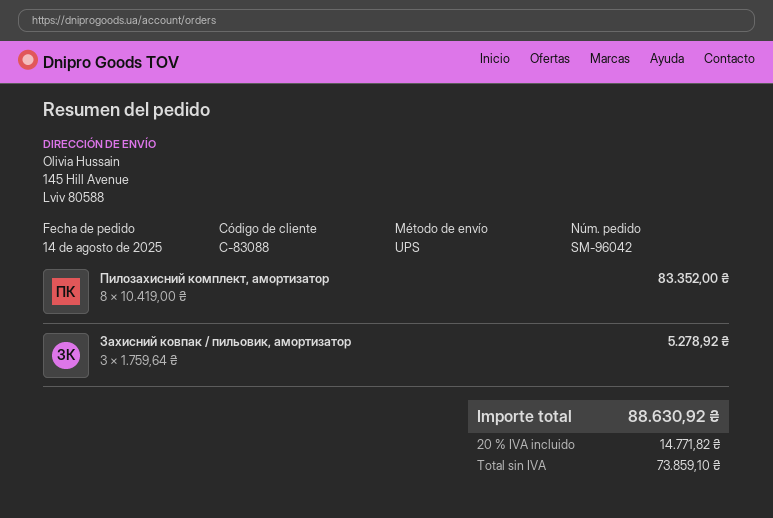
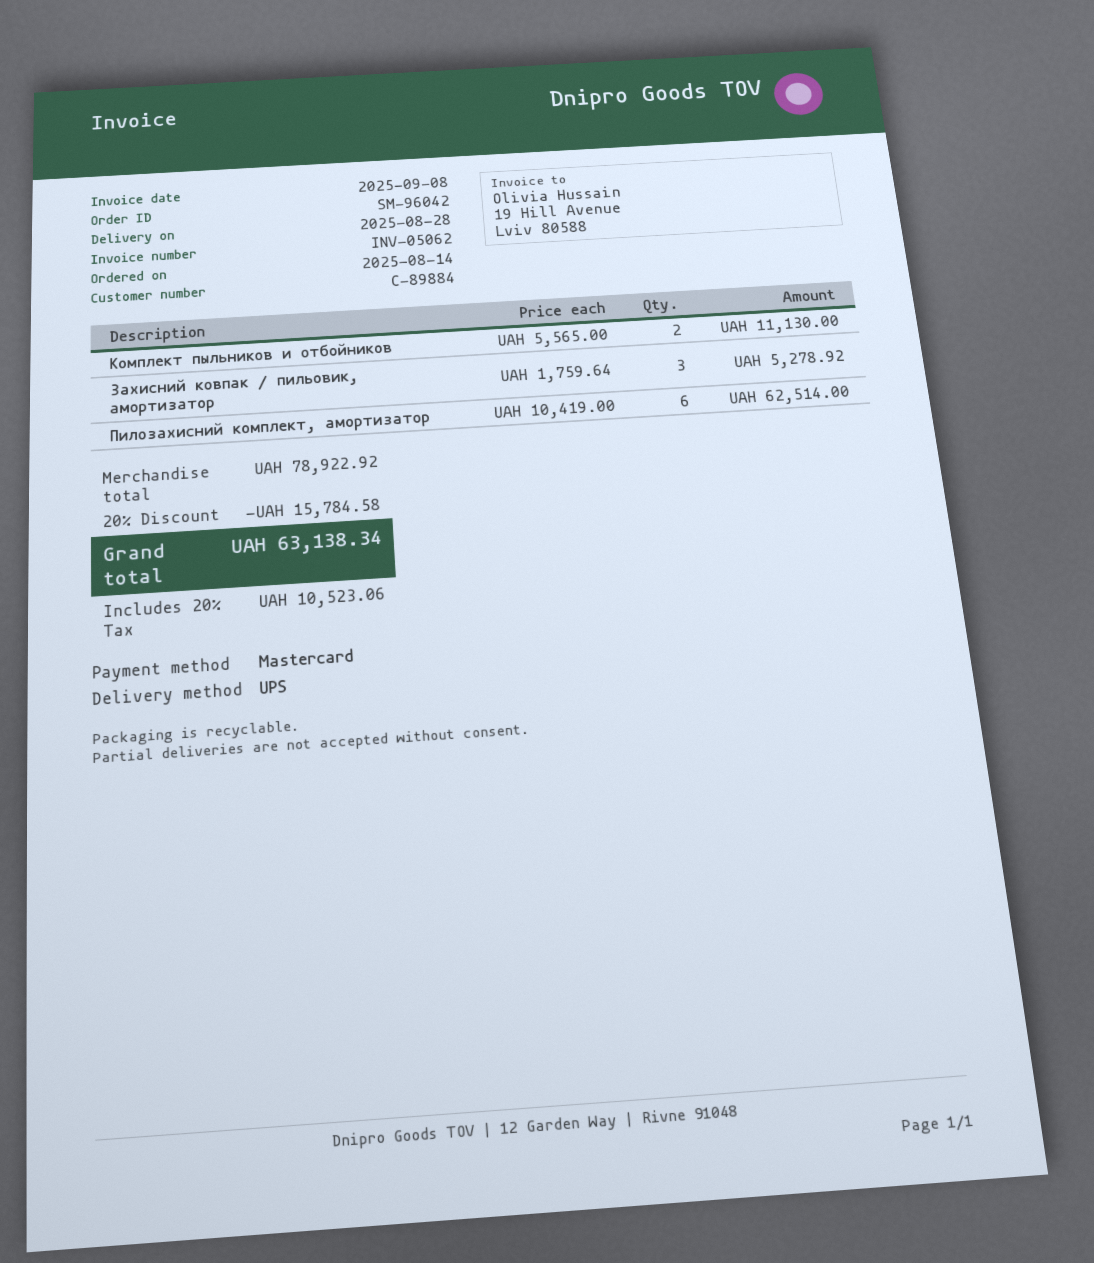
customer number: C-83088 -> C-89884
Пилозахисний комплект, амортизатор: 8 x 10419.00 = 83352.00 -> 6 x 10419.00 = 62514.00
Комплект пыльников и отбойников: none -> 2 x 5565.00 = 11130.00
discount: none -> 20% = 15784.58
tax: 20% = 14771.82 -> 20% = 10523.06
total: 88630.92 -> 63138.34

